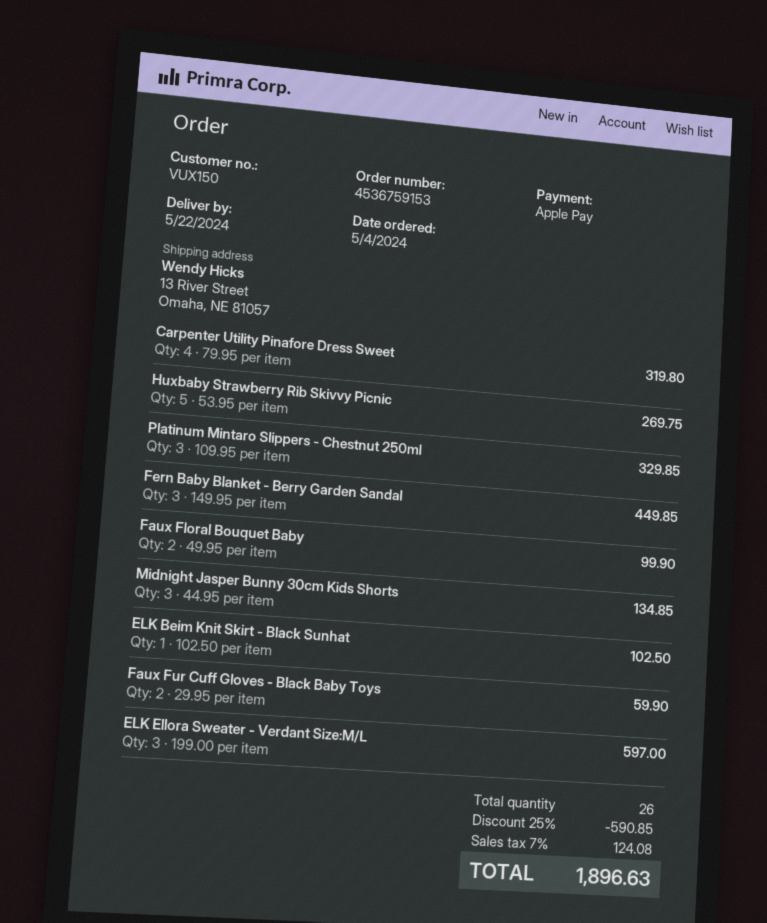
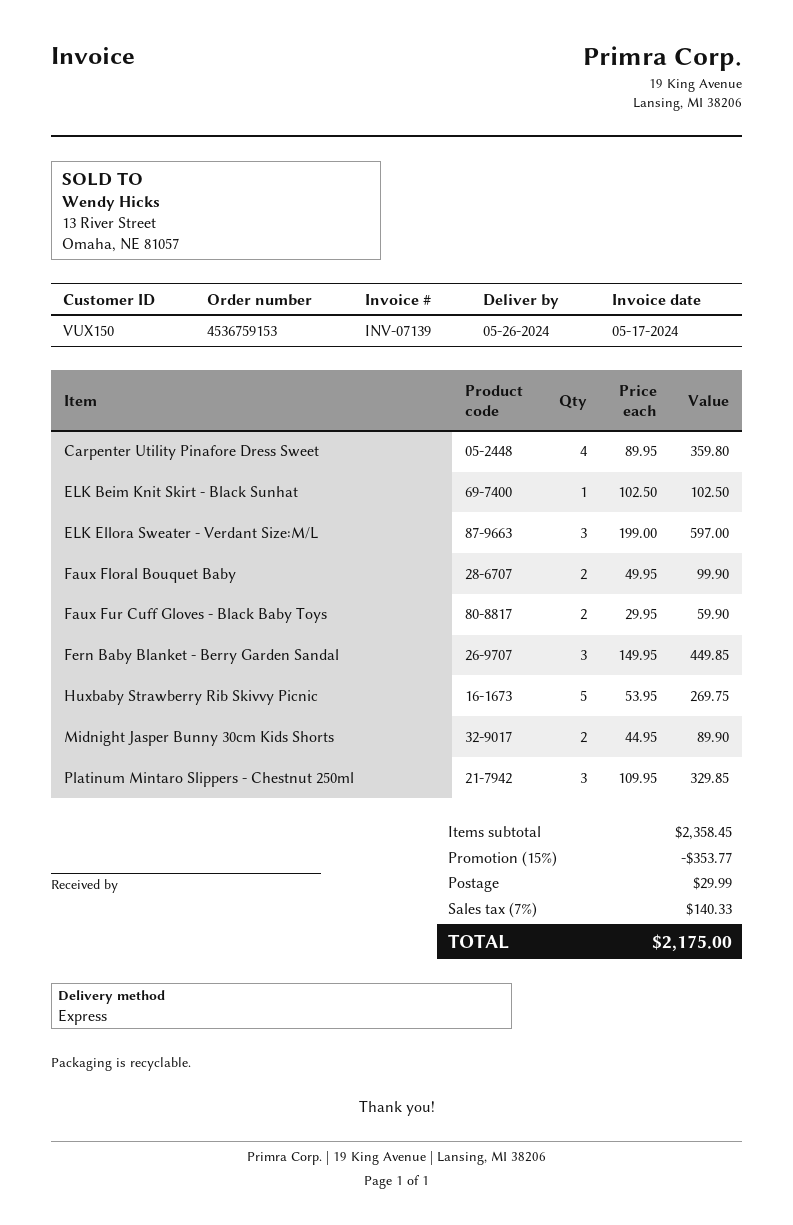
delivery date: 2024-05-22 -> 2024-05-26
Carpenter Utility Pinafore Dress Sweet: 4 x 79.95 = 319.80 -> 4 x 89.95 = 359.80
Midnight Jasper Bunny 30cm Kids Shorts: 3 x 44.95 = 134.85 -> 2 x 44.95 = 89.90
discount: 25% = 590.85 -> 15% = 353.77
shipping: none -> 29.99
tax: 7% = 124.08 -> 7% = 140.33
total: 1896.63 -> 2175.00

